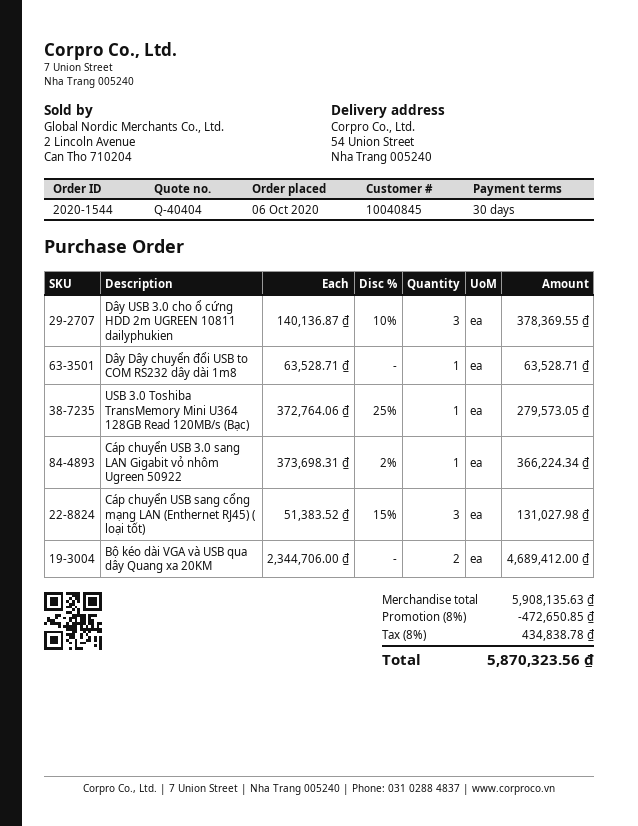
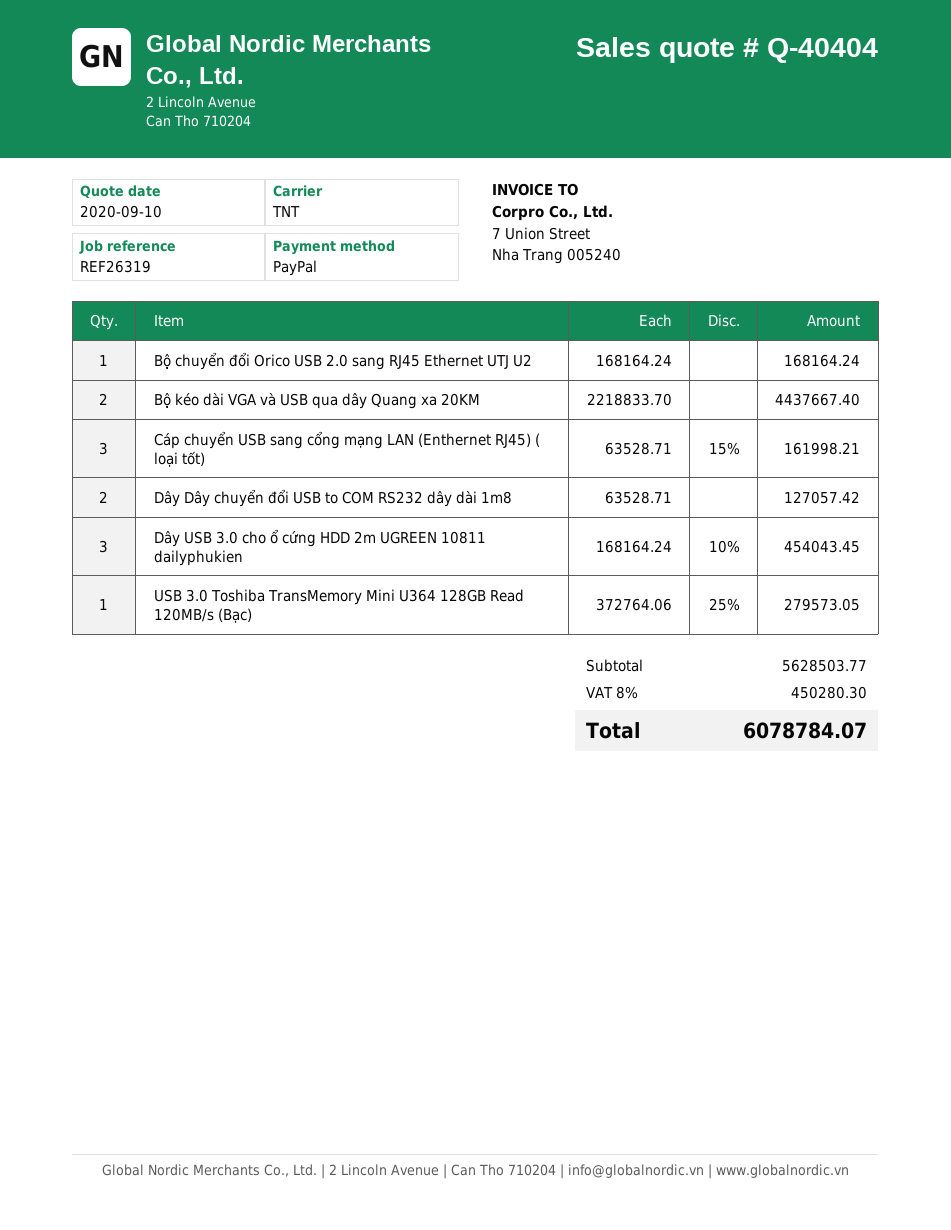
Dây USB 3.0 cho ổ cứng HDD 2m UGREEN 10811 dailyphukien: 3 x 140136.87 - 10% = 378369.55 -> 3 x 168164.24 - 10% = 454043.45
Dây Dây chuyển đổi USB to COM RS232 dây dài 1m8: 1 x 63528.71 = 63528.71 -> 2 x 63528.71 = 127057.42
Cáp chuyển USB 3.0 sang LAN Gigabit vỏ nhôm Ugreen 50922: 1 x 373698.31 - 2% = 366224.34 -> none
Cáp chuyển USB sang cổng mạng LAN (Enthernet RJ45) ( loại tốt): 3 x 51383.52 - 15% = 131027.98 -> 3 x 63528.71 - 15% = 161998.21
Bộ kéo dài VGA và USB qua dây Quang xa 20KM: 2 x 2344706.00 = 4689412.00 -> 2 x 2218833.70 = 4437667.40
Bộ chuyển đổi Orico USB 2.0 sang RJ45 Ethernet UTJ U2: none -> 1 x 168164.24 = 168164.24
subtotal: 5908135.63 -> 5628503.77
discount: 8% = 472650.85 -> none
tax: 8% = 434838.78 -> 8% = 450280.30
total: 5870323.56 -> 6078784.07

